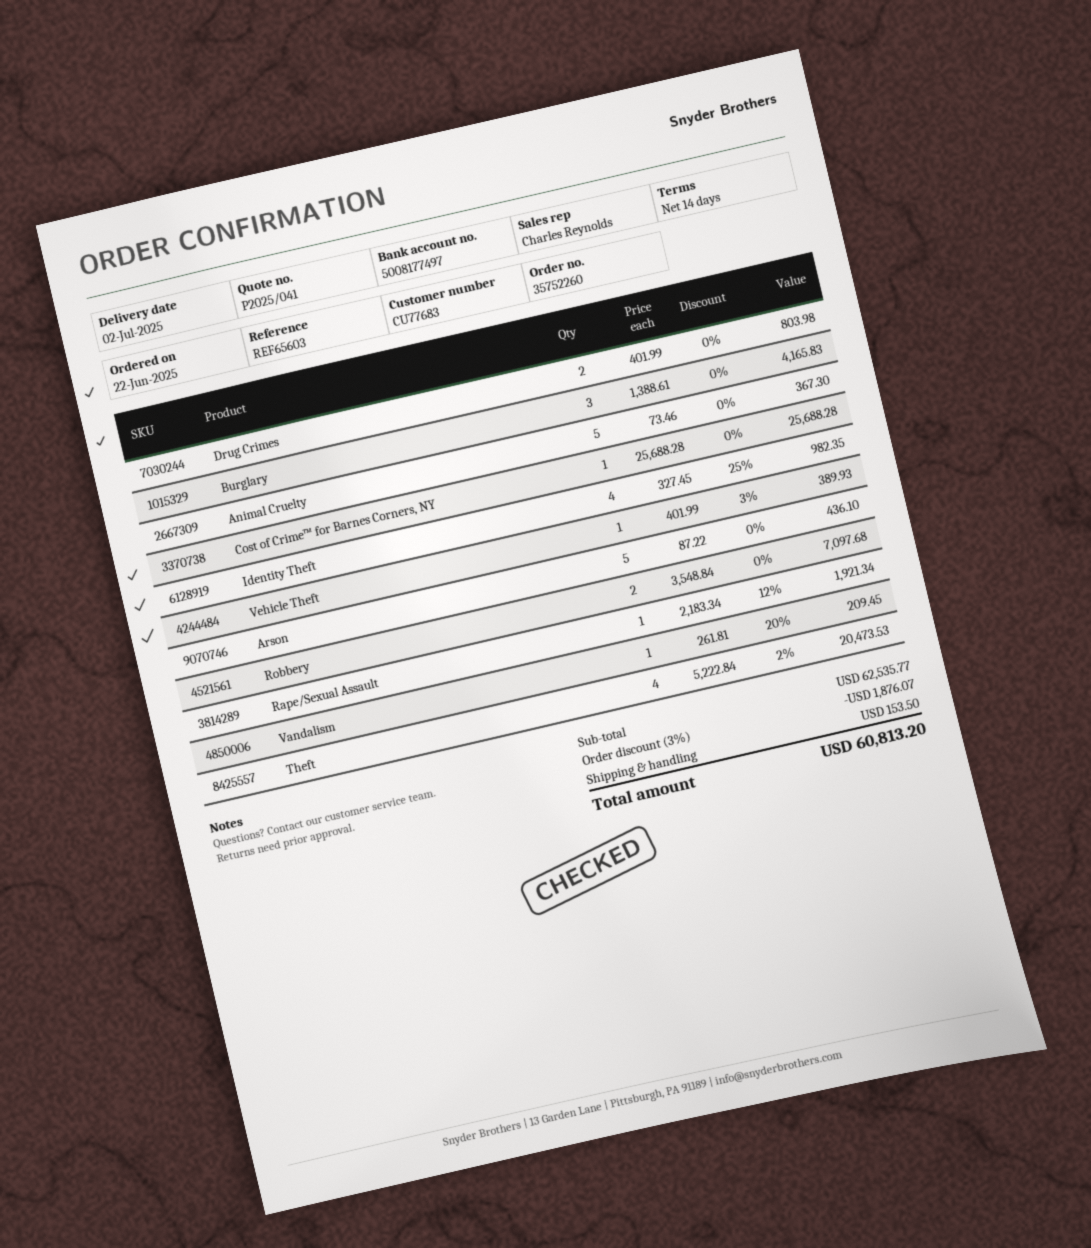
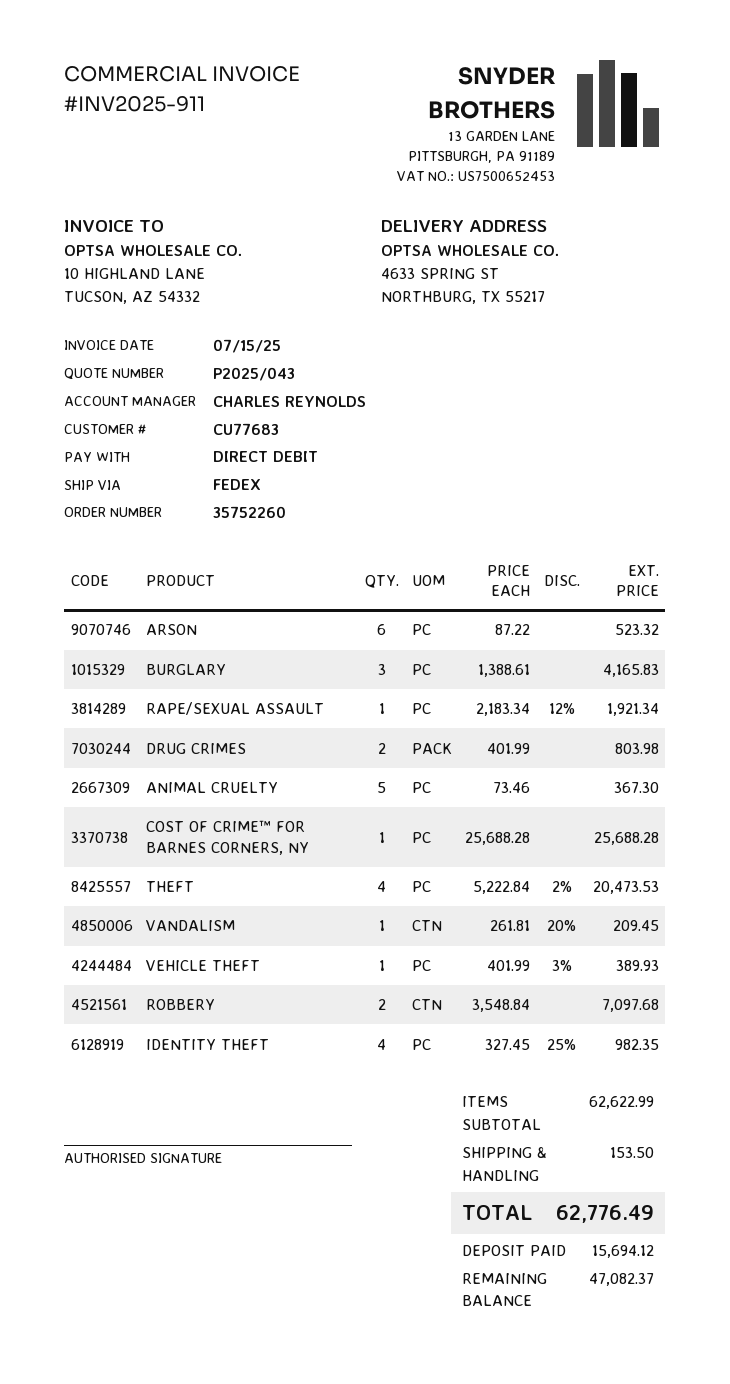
quote number: P2025/041 -> P2025/043
Arson: 5 x 87.22 = 436.10 -> 6 x 87.22 = 523.32
subtotal: 62535.77 -> 62622.99
discount: 3% = 1876.07 -> none
total: 60813.20 -> 62776.49

